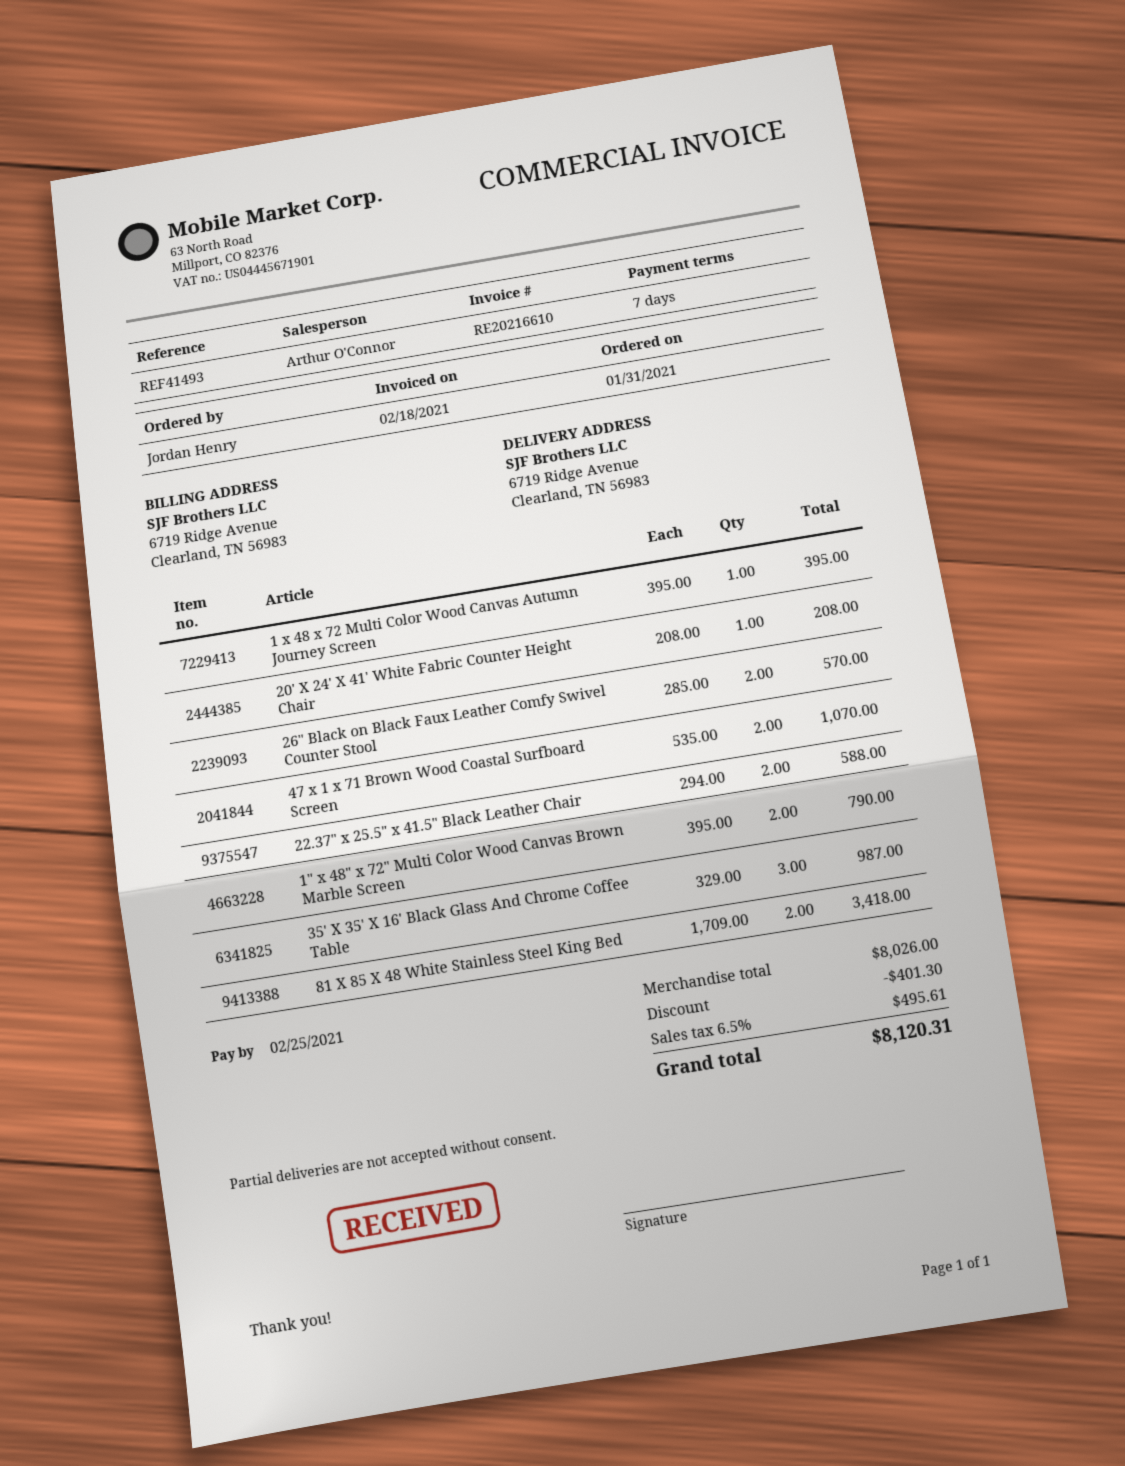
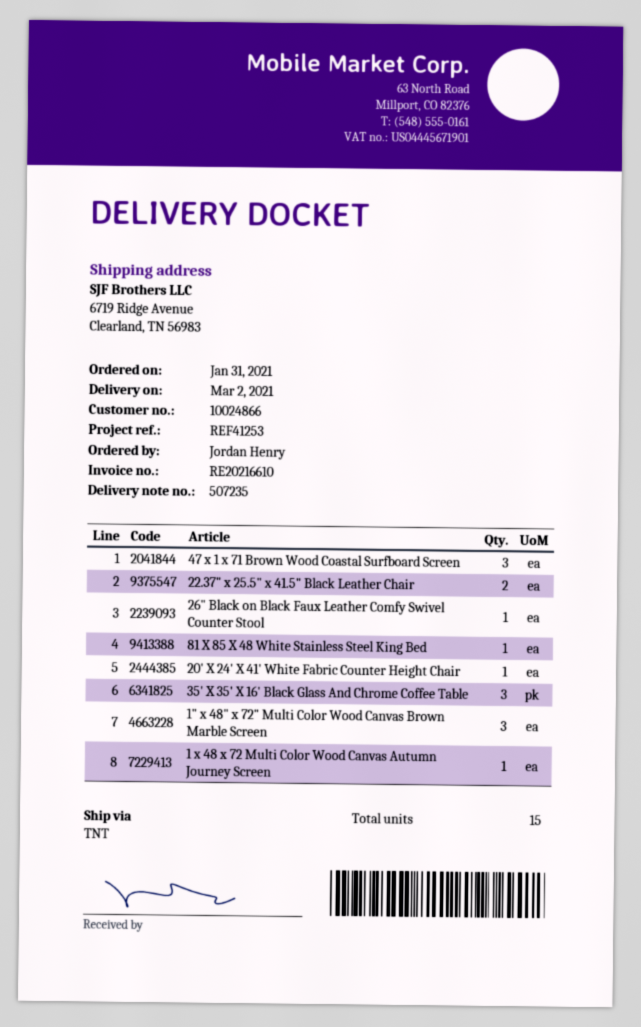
reference: REF41493 -> REF41253
26" Black on Black Faux Leather Comfy Swivel Counter Stool: 2 -> 1
47 x 1 x 71 Brown Wood Coastal Surfboard Screen: 2 -> 3
1" x 48" x 72" Multi Color Wood Canvas Brown Marble Screen: 2 -> 3
81 X 85 X 48 White Stainless Steel King Bed: 2 -> 1

